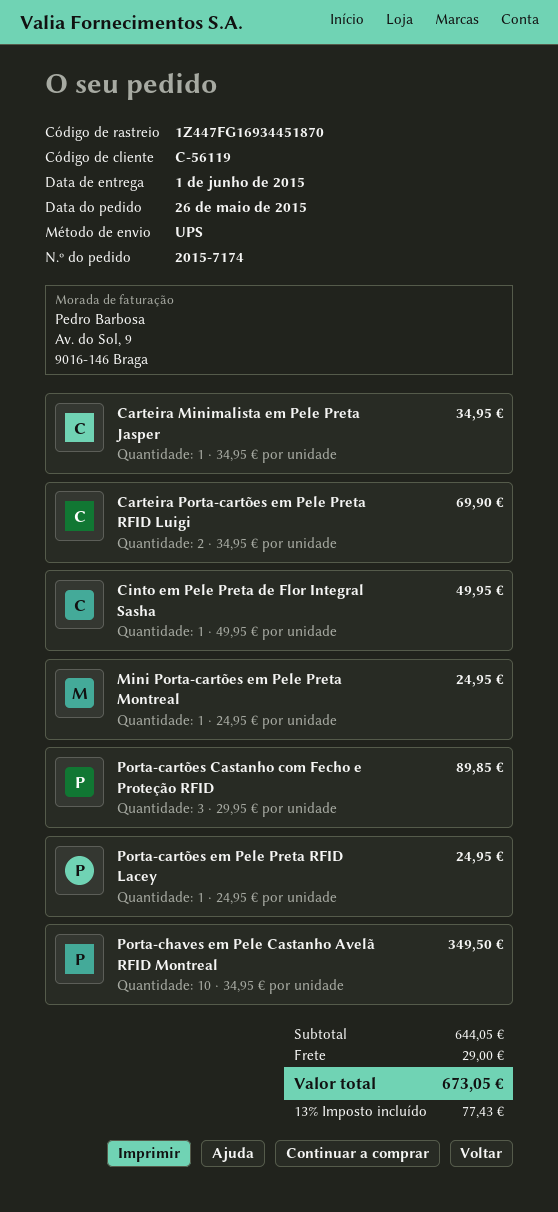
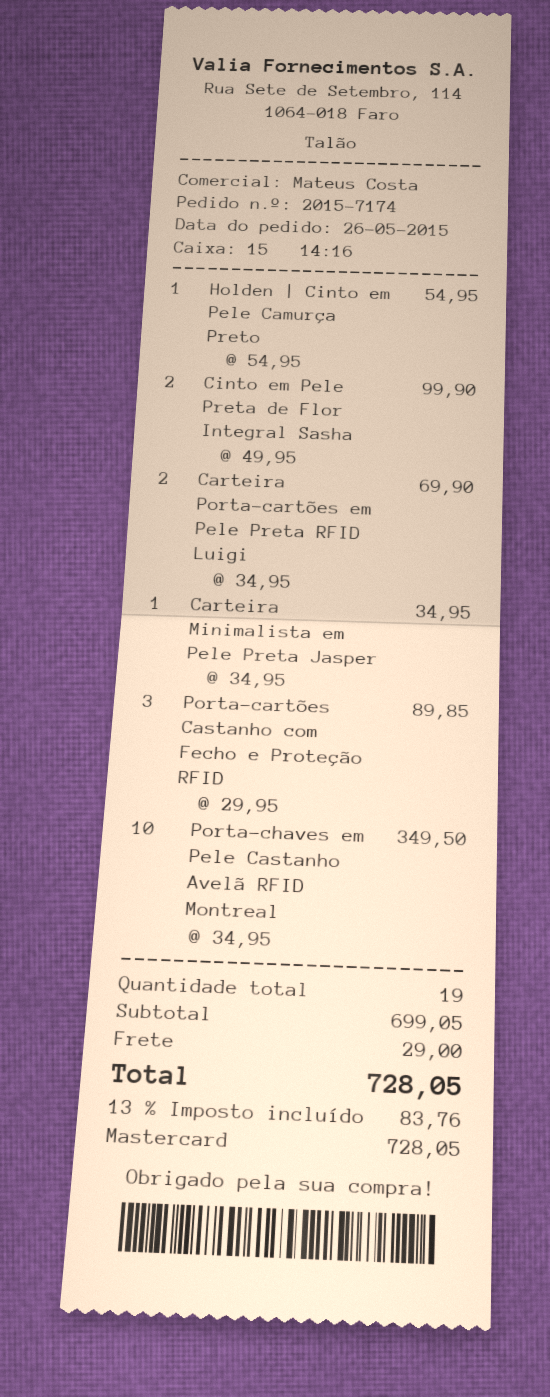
Cinto em Pele Preta de Flor Integral Sasha: 1 x 49.95 = 49.95 -> 2 x 49.95 = 99.90
Mini Porta-cartões em Pele Preta Montreal: 1 x 24.95 = 24.95 -> none
Porta-cartões em Pele Preta RFID Lacey: 1 x 24.95 = 24.95 -> none
Holden | Cinto em Pele Camurça Preto: none -> 1 x 54.95 = 54.95
subtotal: 644.05 -> 699.05
tax: 13% = 77.43 -> 13% = 83.76
total: 673.05 -> 728.05

